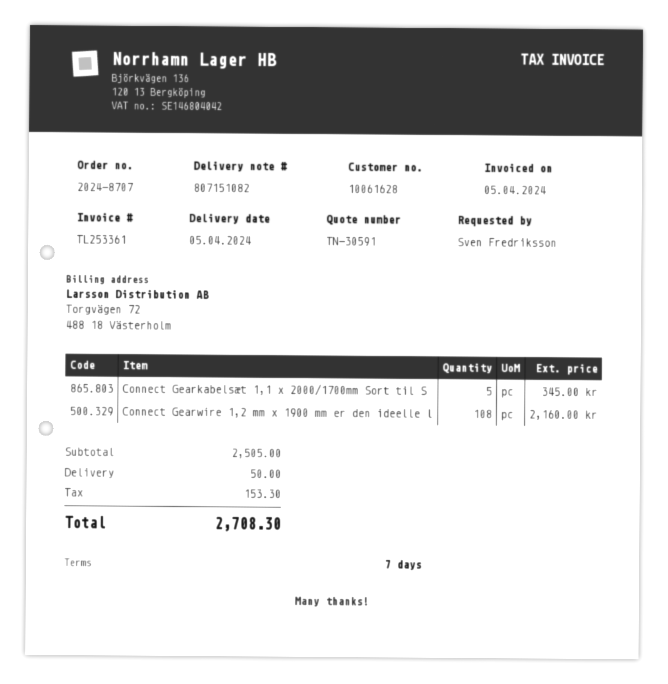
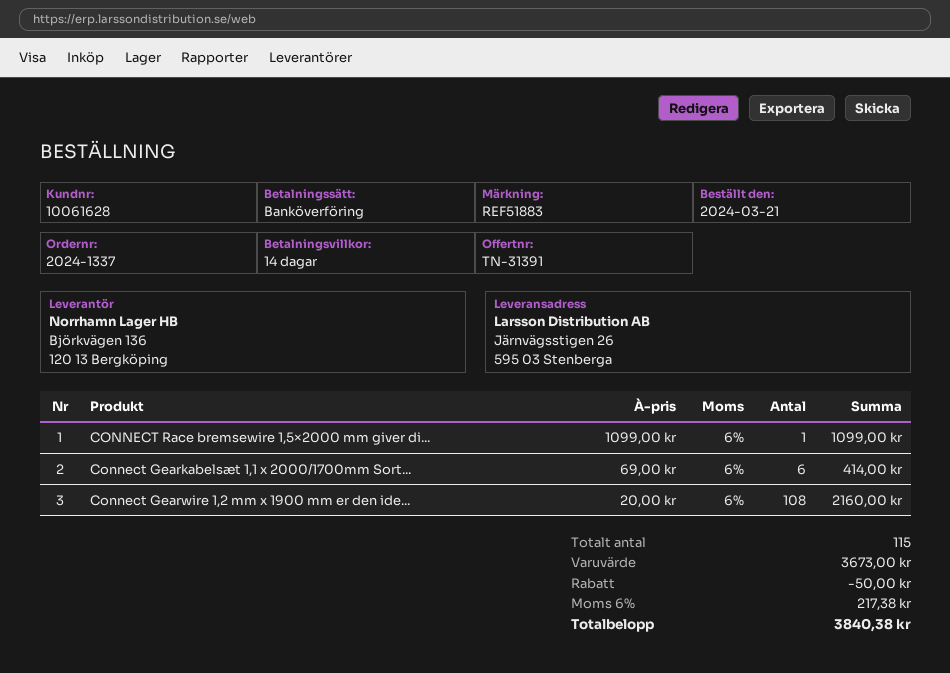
quote number: TN-30591 -> TN-31391
order number: 2024-8707 -> 2024-1337
payment terms: 7 days -> 14 days
Connect Gearkabelsæt 1,1 x 2000/1700mm Sort til S: 5 for 345.00 -> 6 for 414.00
CONNECT Race bremsewire 1,5×2000 mm giver di...: none -> 1 for 1099.00
subtotal: 2505.00 -> 3673.00
discount: none -> 50.00
shipping: 50.00 -> none
tax: 153.30 -> 217.38
total: 2708.30 -> 3840.38

